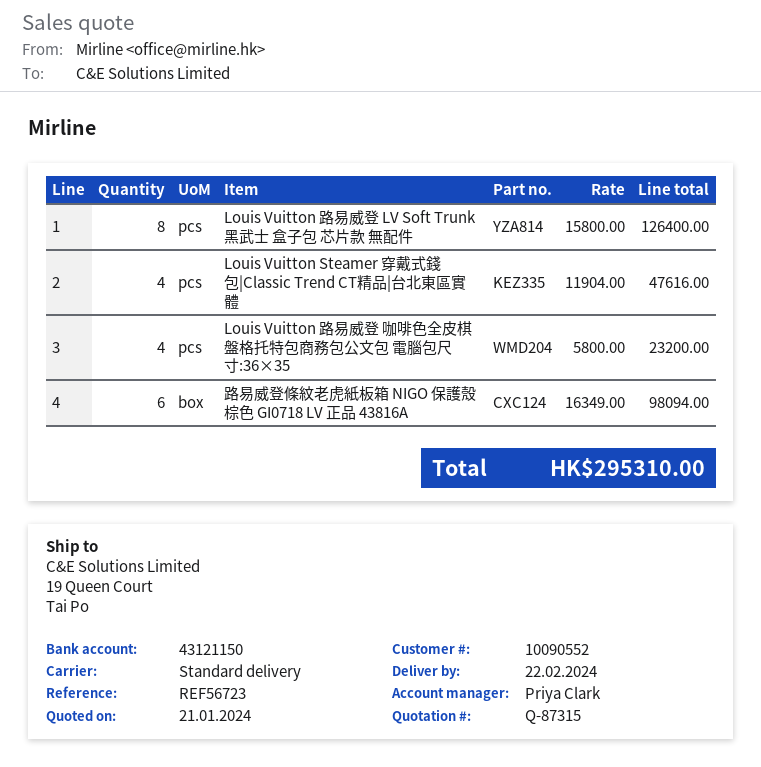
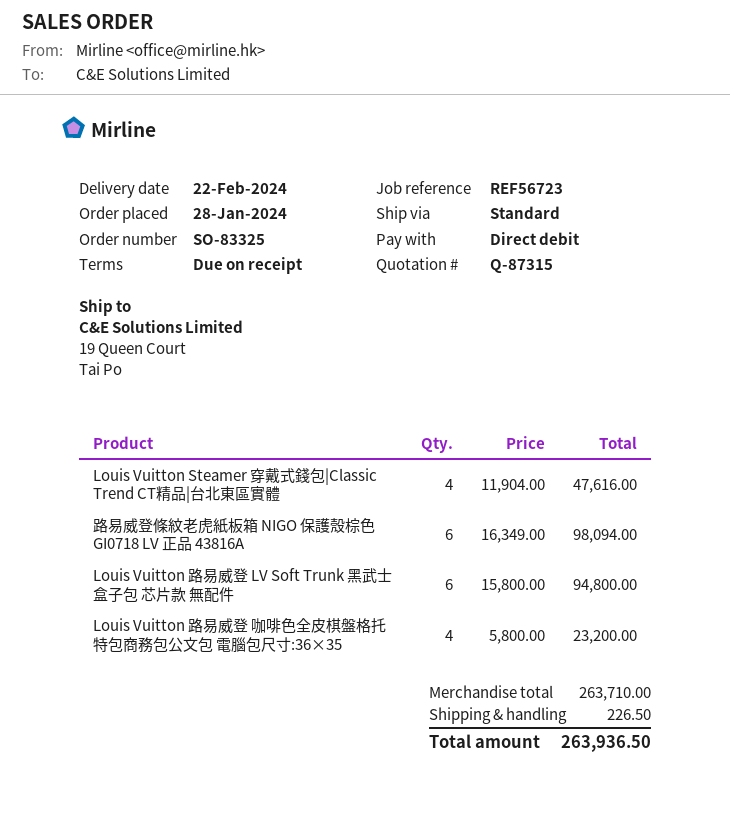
Louis Vuitton 路易威登 LV Soft Trunk 黑武士 盒子包 芯片款 無配件: 8 x 15800.00 = 126400.00 -> 6 x 15800.00 = 94800.00
shipping: none -> 226.50
total: 295310.00 -> 263936.50

